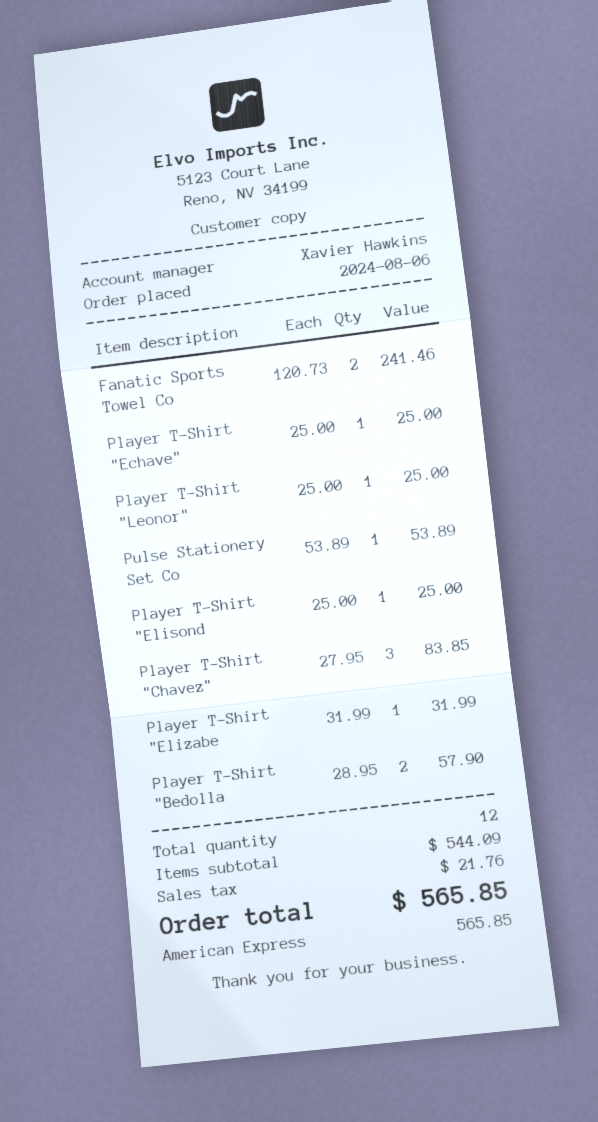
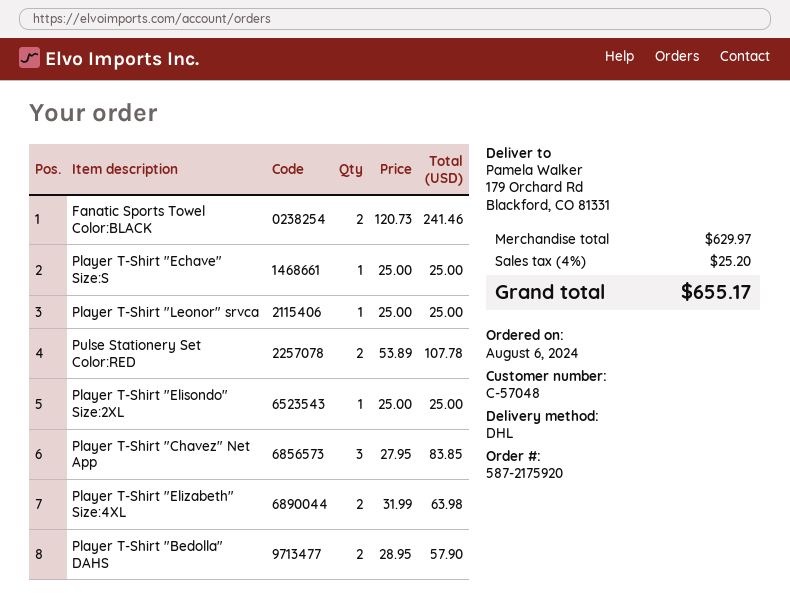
Pulse Stationery Set Co: 1 x 53.89 = 53.89 -> 2 x 53.89 = 107.78
Player T-Shirt "Elizabe: 1 x 31.99 = 31.99 -> 2 x 31.99 = 63.98
subtotal: 544.09 -> 629.97
tax: 21.76 -> 25.20
total: 565.85 -> 655.17

